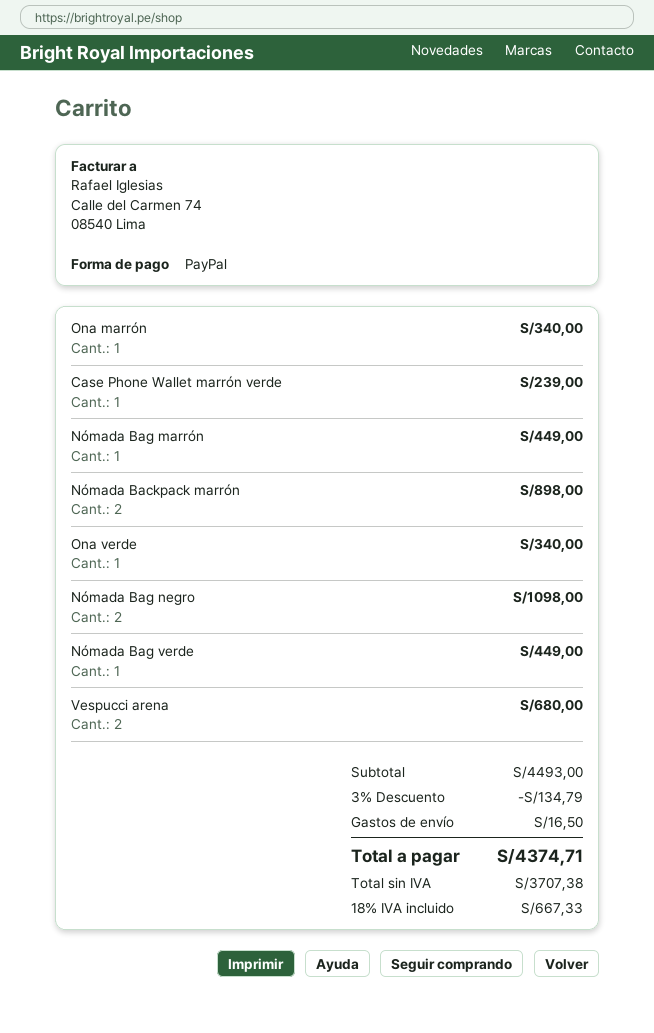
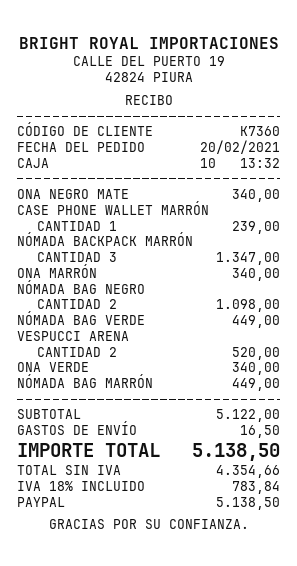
Nómada Backpack marrón: 2 for 898.00 -> 3 for 1347.00
Vespucci arena: 2 for 680.00 -> 2 for 520.00
ONA NEGRO MATE: none -> 1 for 340.00
subtotal: 4493.00 -> 5122.00
discount: 3% = 134.79 -> none
net: 3707.38 -> 4354.66
tax: 18% = 667.33 -> 18% = 783.84
total: 4374.71 -> 5138.50

